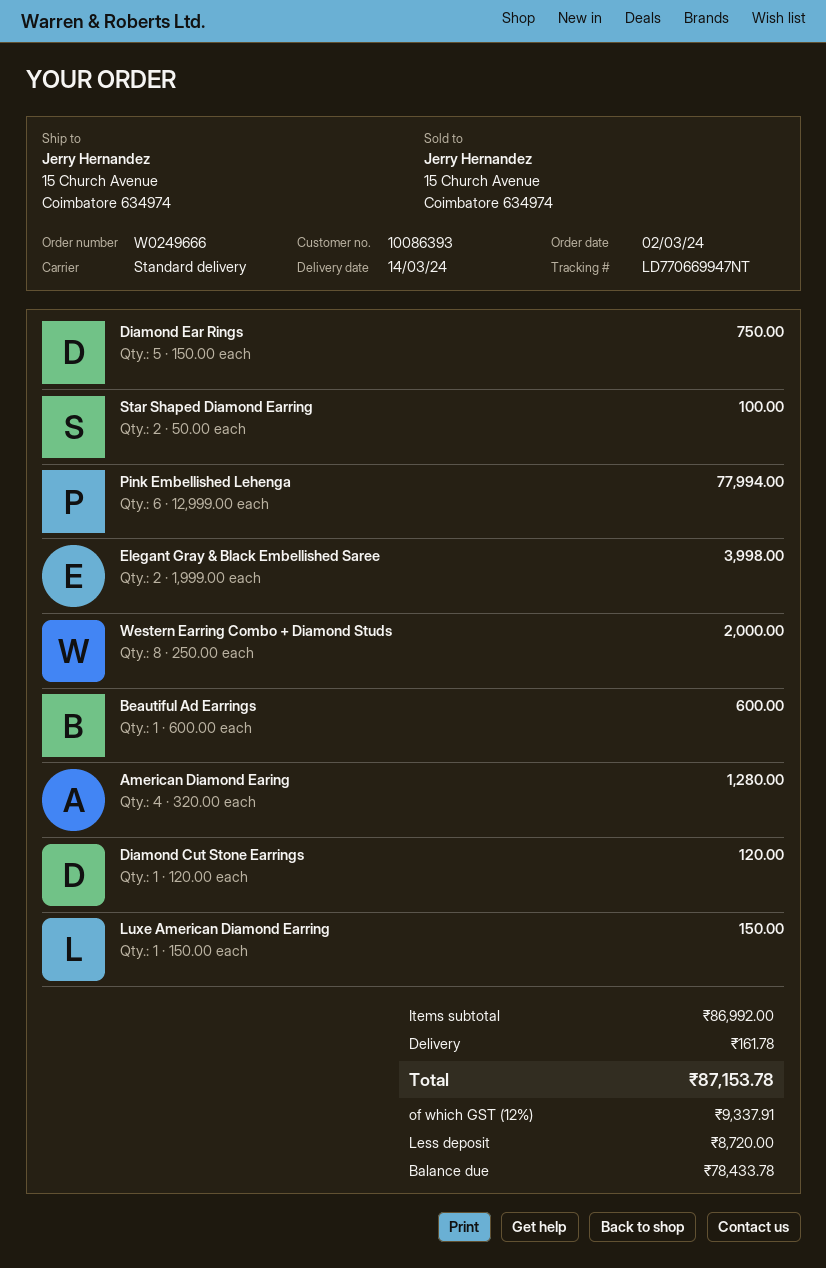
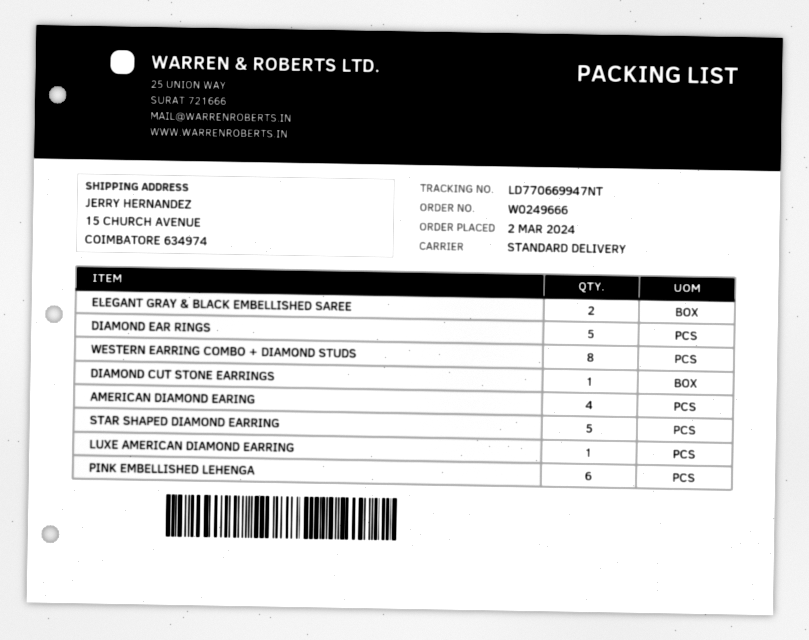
Star Shaped Diamond Earring: 2 -> 5
Beautiful Ad Earrings: 1 -> none

